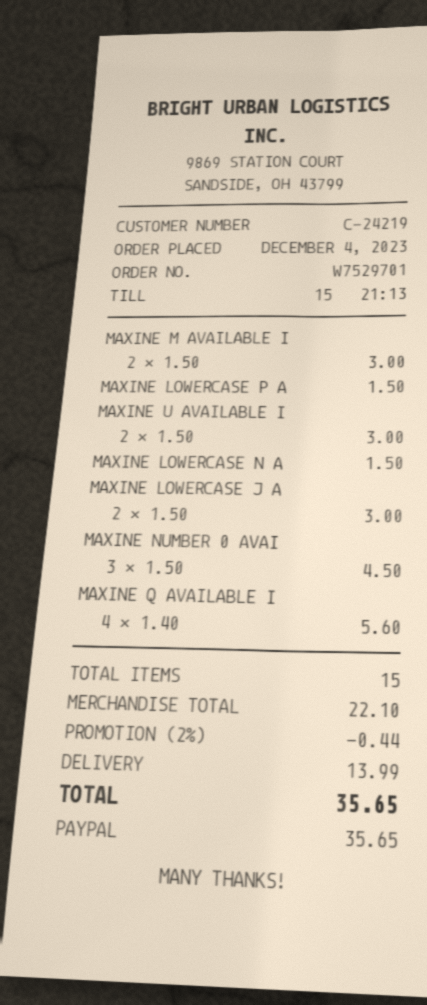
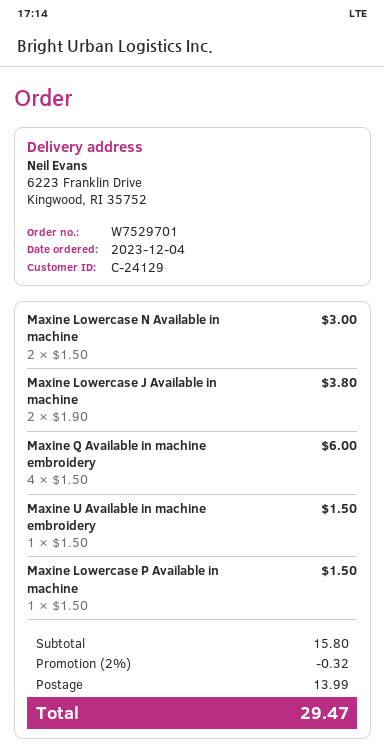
customer number: C-24219 -> C-24129
MAXINE M AVAILABLE I: 2 x 1.50 = 3.00 -> none
MAXINE U AVAILABLE I: 2 x 1.50 = 3.00 -> 1 x 1.50 = 1.50
MAXINE LOWERCASE N A: 1 x 1.50 = 1.50 -> 2 x 1.50 = 3.00
MAXINE LOWERCASE J A: 2 x 1.50 = 3.00 -> 2 x 1.90 = 3.80
MAXINE NUMBER 0 AVAI: 3 x 1.50 = 4.50 -> none
MAXINE Q AVAILABLE I: 4 x 1.40 = 5.60 -> 4 x 1.50 = 6.00
subtotal: 22.10 -> 15.80
discount: 2% = 0.44 -> 2% = 0.32
total: 35.65 -> 29.47

